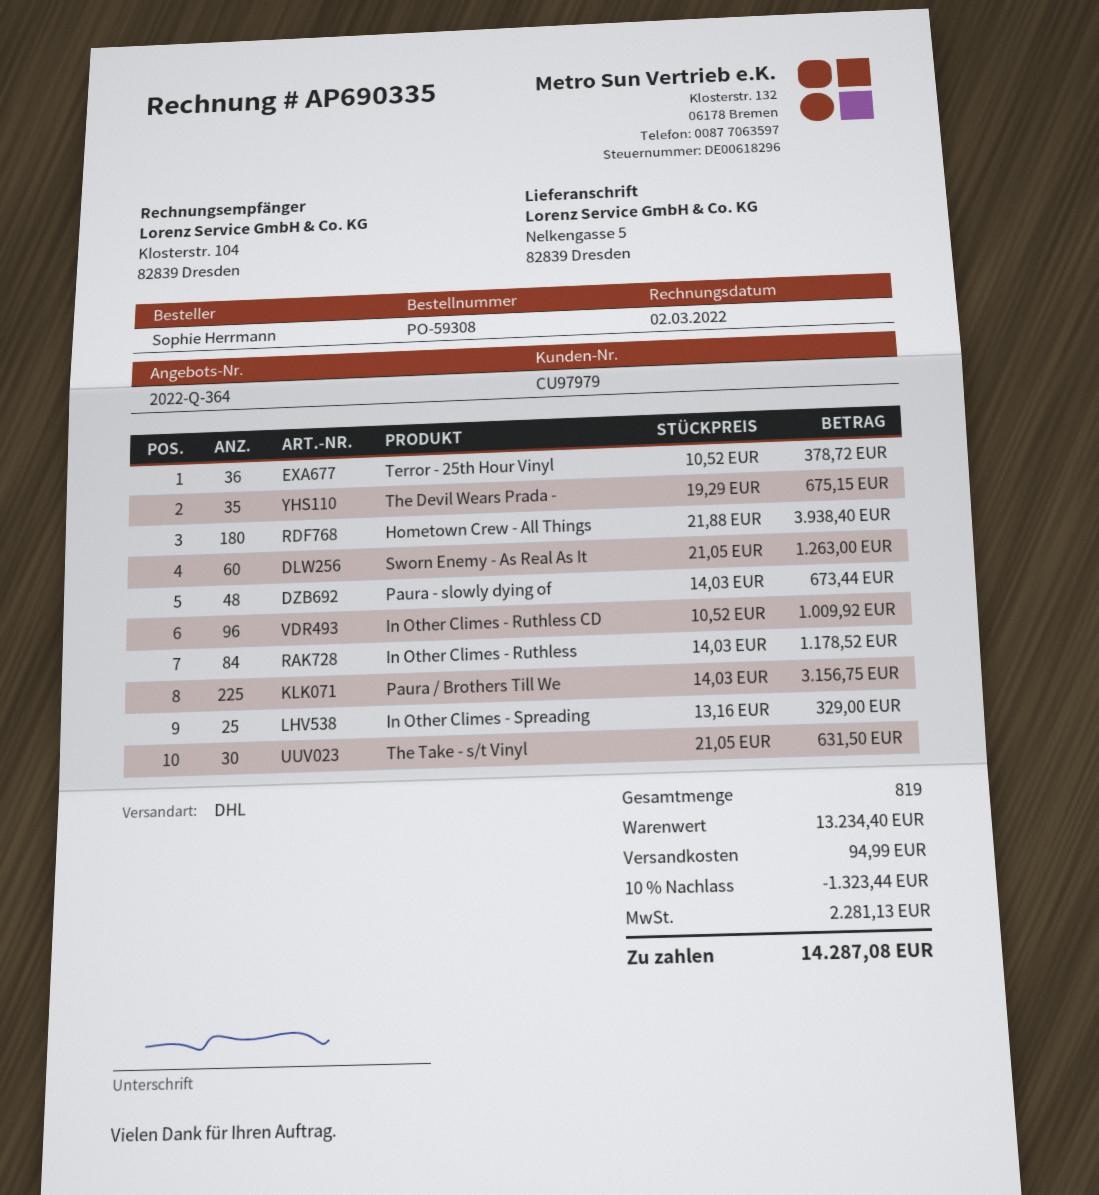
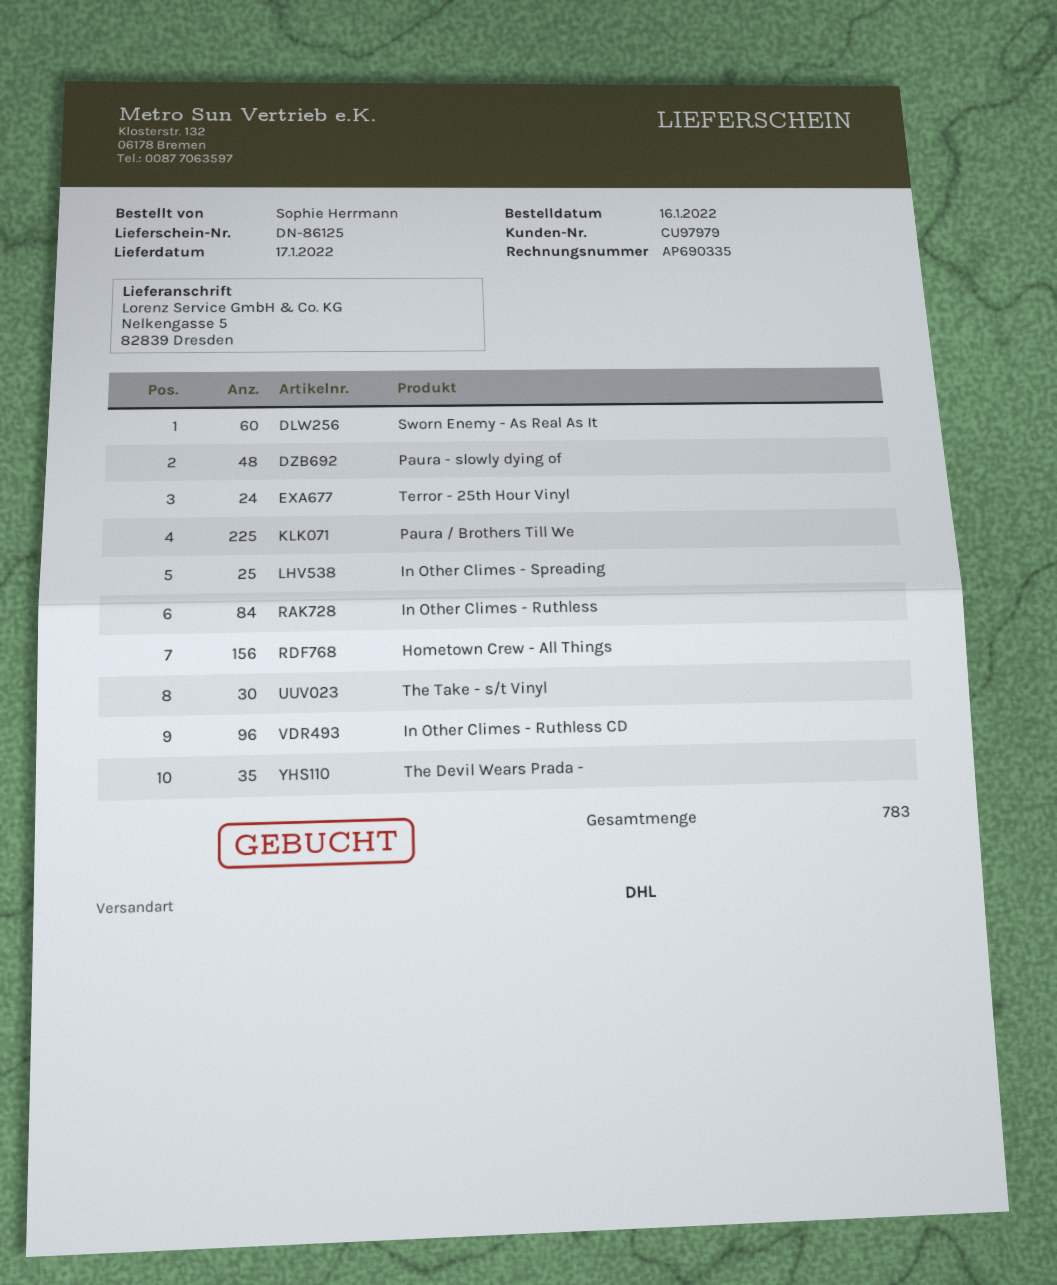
Terror - 25th Hour Vinyl: 36 -> 24
Hometown Crew - All Things: 180 -> 156
total quantity: 819 -> 783

